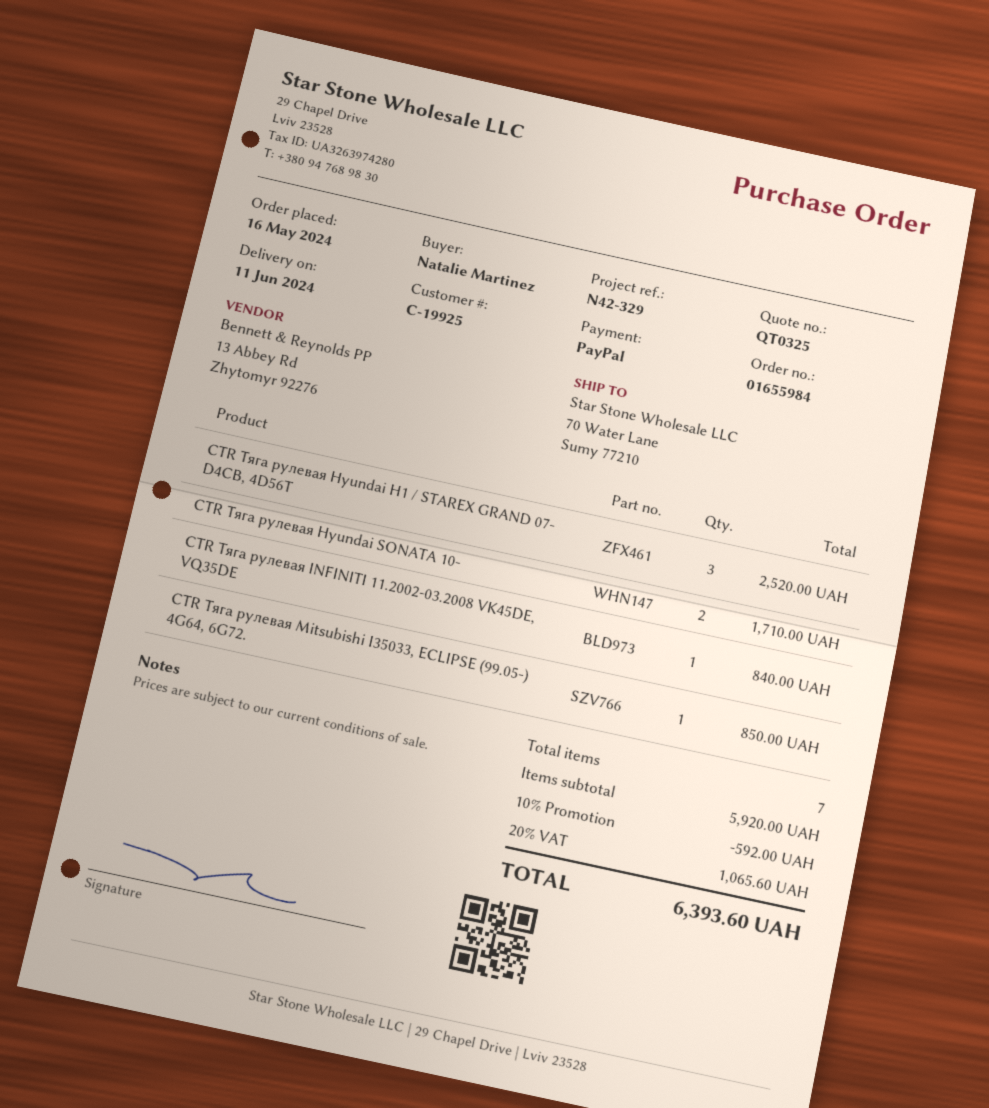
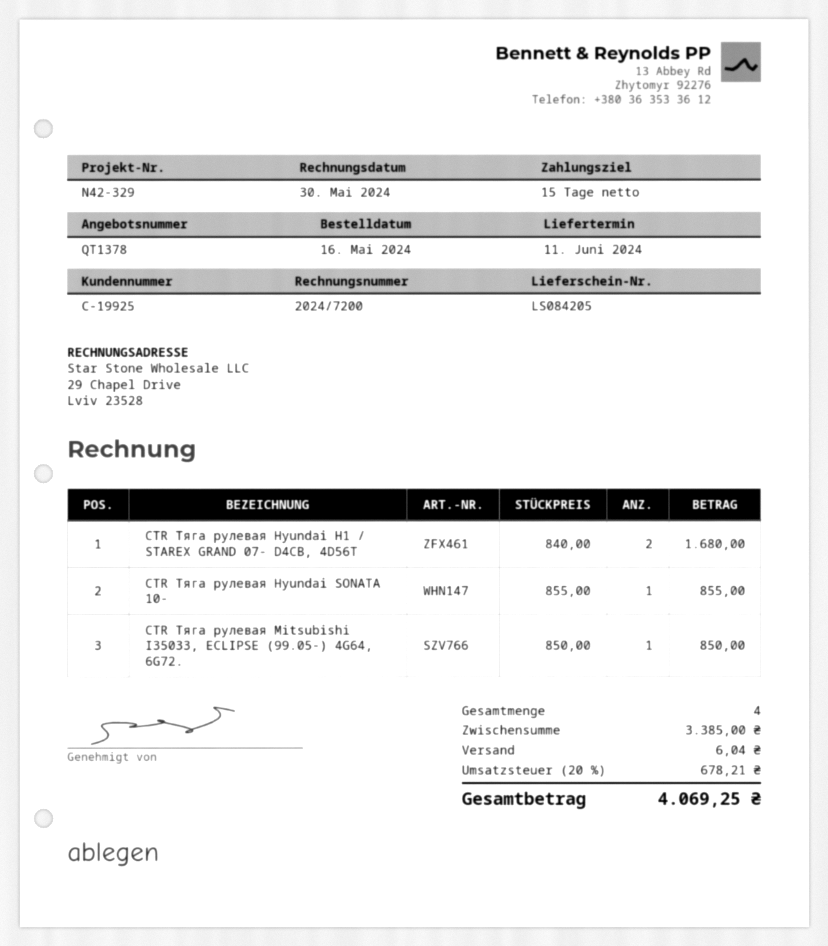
quote number: QT0325 -> QT1378
CTR Тяга рулевая Hyundai H1 / STAREX GRAND 07- D4CB, 4D56T: 3 for 2520.00 -> 2 for 1680.00
CTR Тяга рулевая Hyundai SONATA 10-: 2 for 1710.00 -> 1 for 855.00
CTR Тяга рулевая INFINITI 11.2002-03.2008 VK45DE, VQ35DE: 1 for 840.00 -> none
total quantity: 7 -> 4
subtotal: 5920.00 -> 3385.00
discount: 10% = 592.00 -> none
shipping: none -> 6.04
tax: 20% = 1065.60 -> 20% = 678.21
total: 6393.60 -> 4069.25

